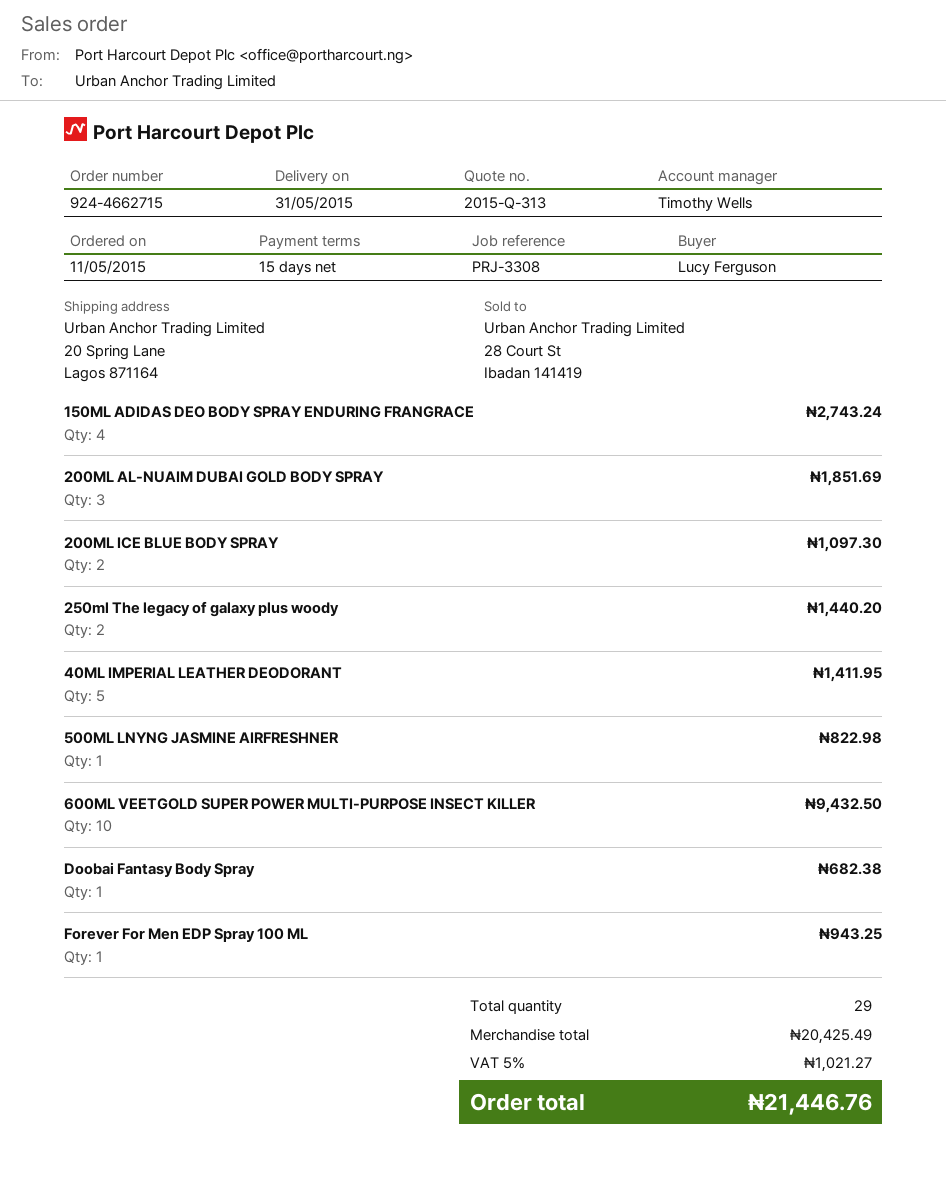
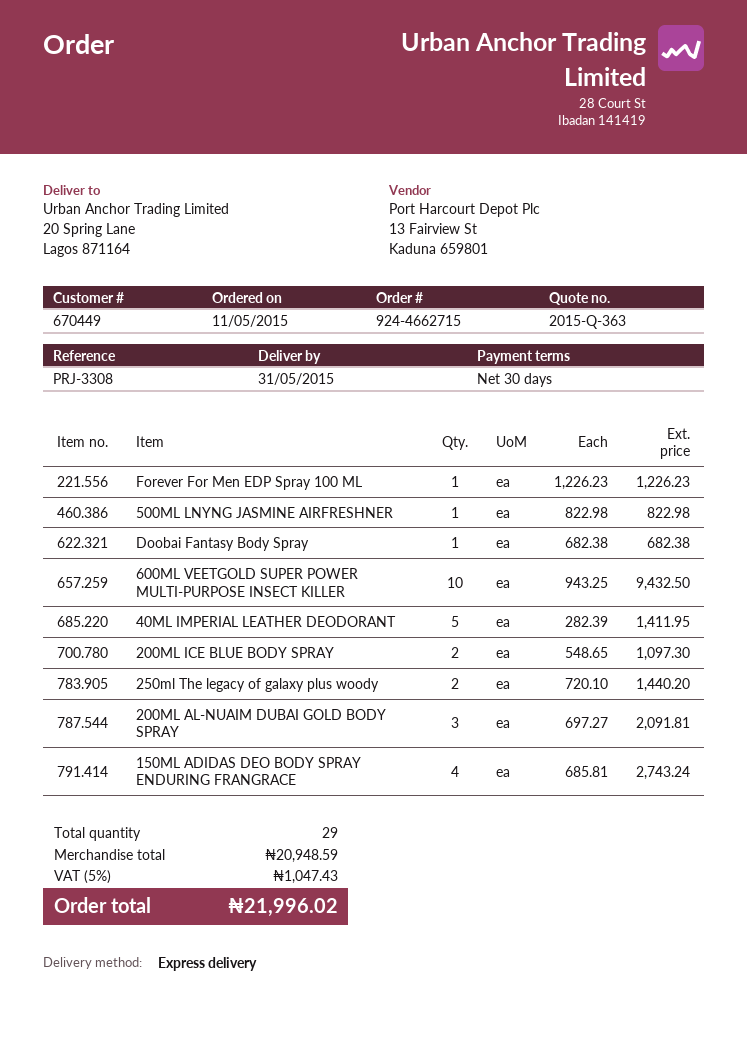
quote number: 2015-Q-313 -> 2015-Q-363
payment terms: 15 days -> 30 days
200ML AL-NUAIM DUBAI GOLD BODY SPRAY: 3 for 1851.69 -> 3 for 2091.81
Forever For Men EDP Spray 100 ML: 1 for 943.25 -> 1 for 1226.23
subtotal: 20425.49 -> 20948.59
tax: 5% = 1021.27 -> 5% = 1047.43
total: 21446.76 -> 21996.02

